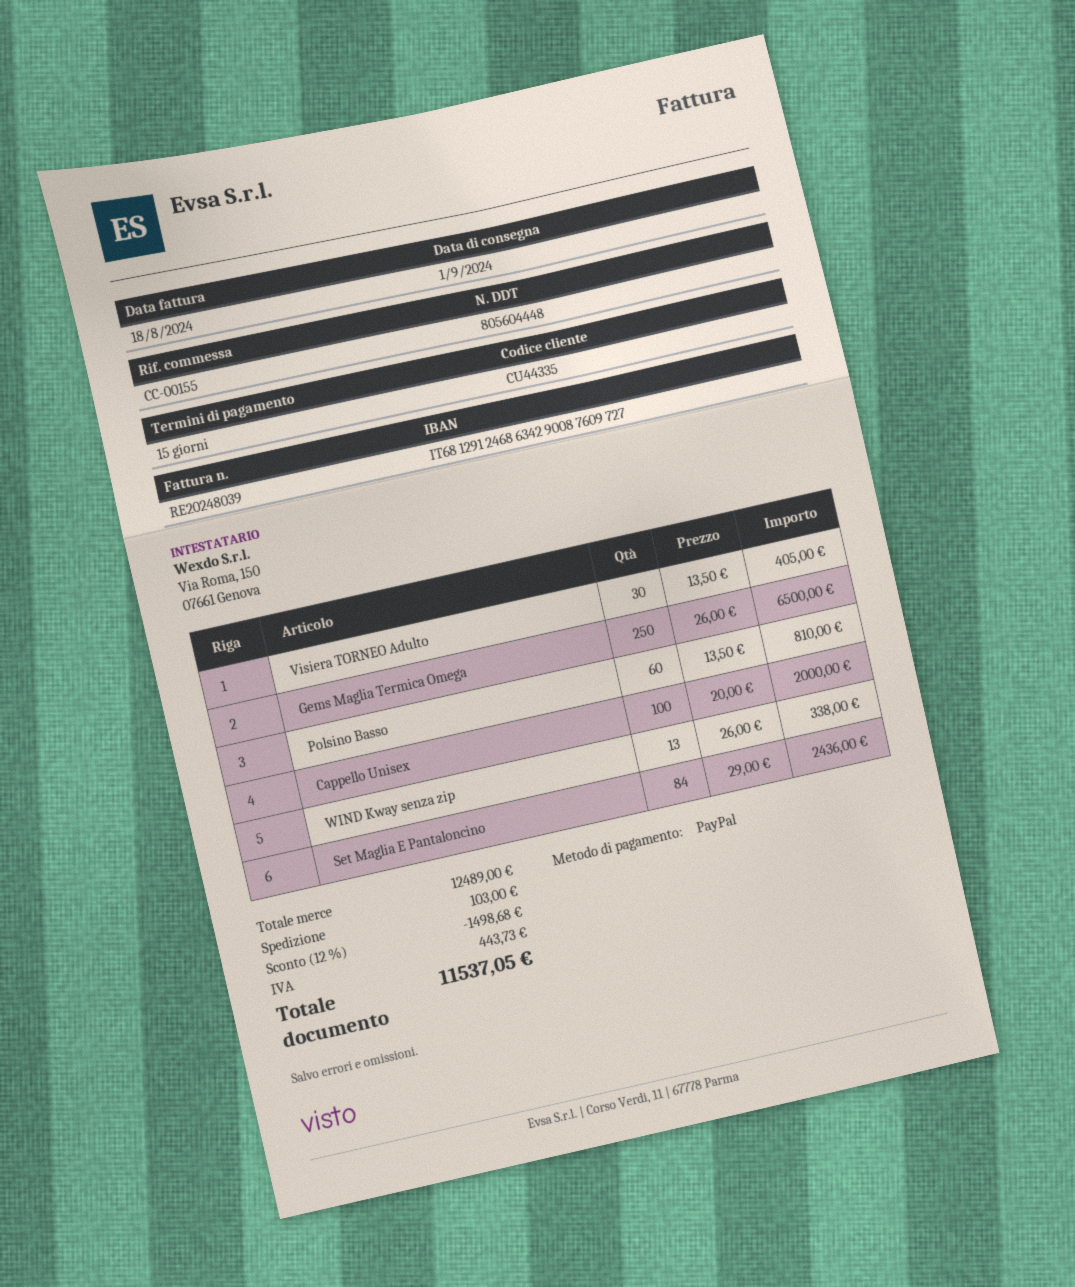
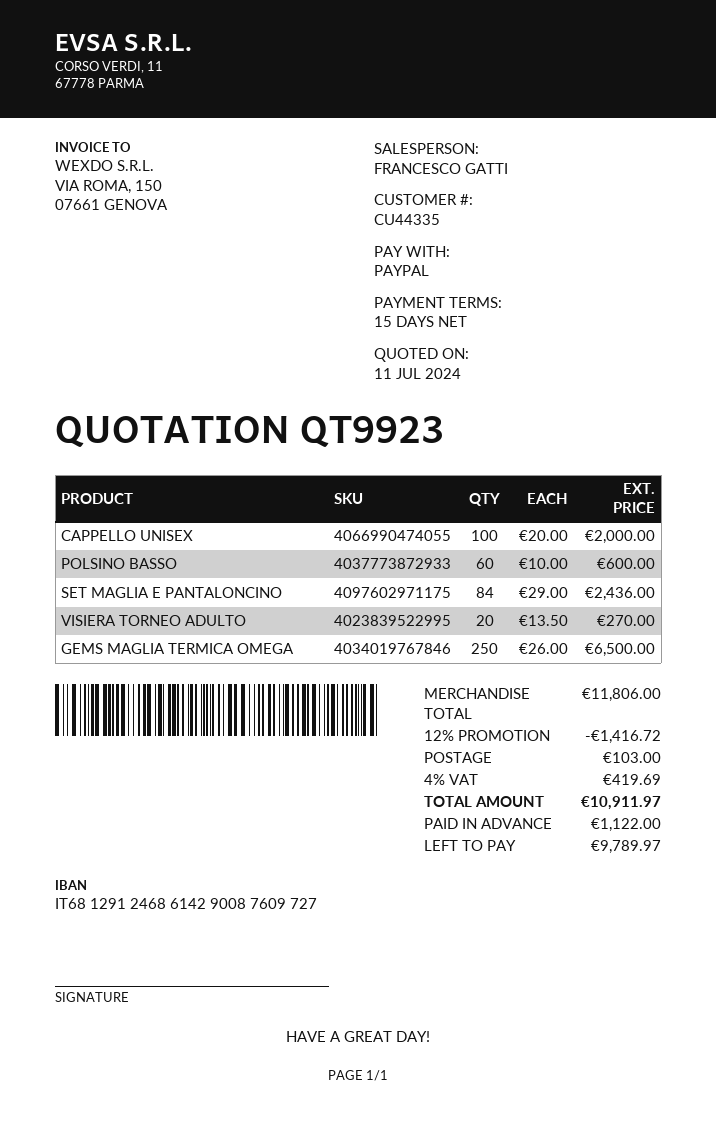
bank account: IT6812912468634290087609727 -> IT6812912468614290087609727
Visiera TORNEO Adulto: 30 x 13.50 = 405.00 -> 20 x 13.50 = 270.00
Polsino Basso: 60 x 13.50 = 810.00 -> 60 x 10.00 = 600.00
WIND Kway senza zip: 13 x 26.00 = 338.00 -> none
subtotal: 12489.00 -> 11806.00
discount: 12% = 1498.68 -> 12% = 1416.72
tax: 443.73 -> 419.69
total: 11537.05 -> 10911.97

